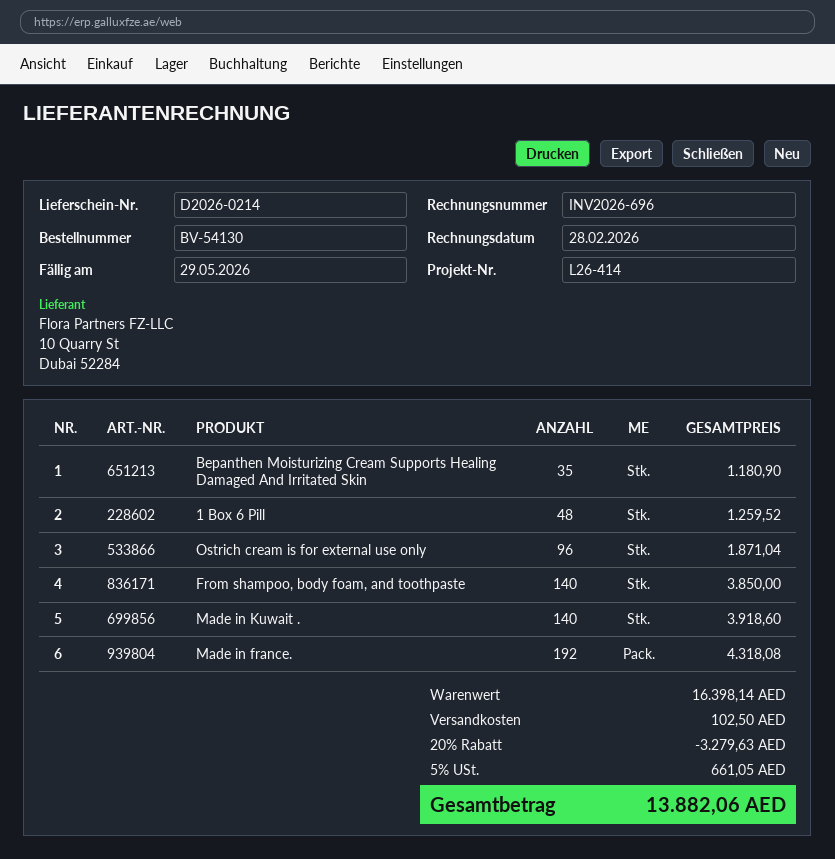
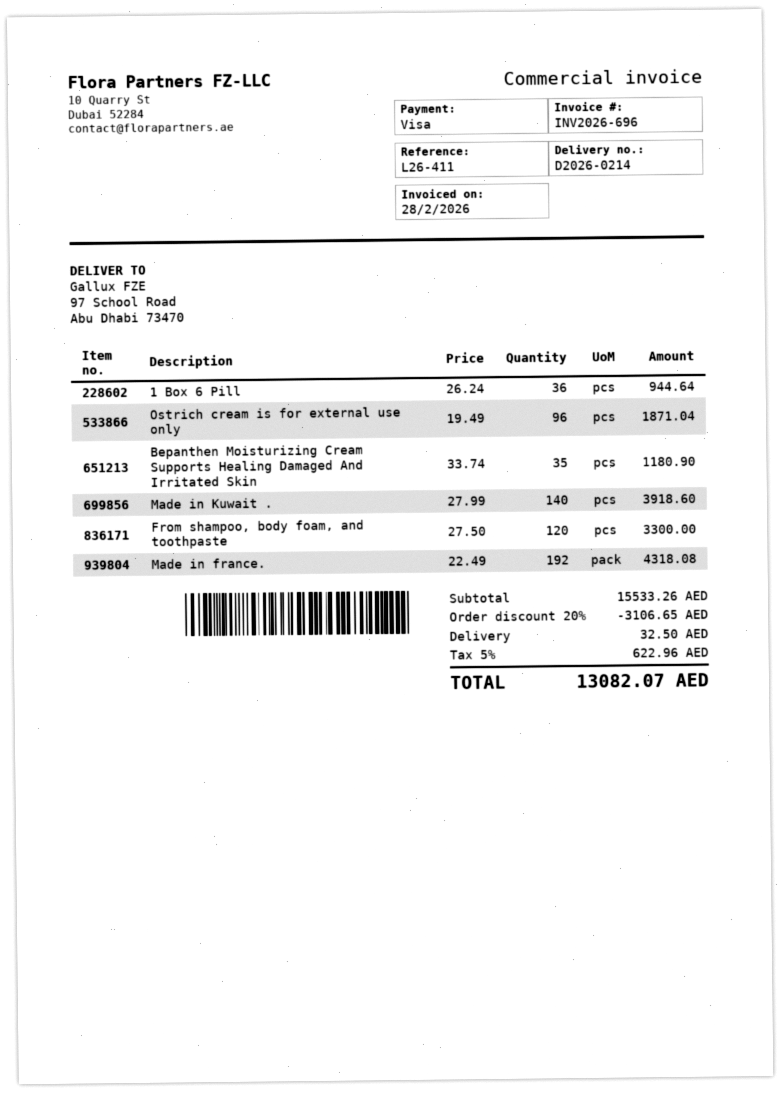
reference: L26-414 -> L26-411
1 Box 6 Pill: 48 for 1259.52 -> 36 for 944.64
From shampoo, body foam, and toothpaste: 140 for 3850.00 -> 120 for 3300.00
subtotal: 16398.14 -> 15533.26
discount: 20% = 3279.63 -> 20% = 3106.65
shipping: 102.50 -> 32.50
tax: 5% = 661.05 -> 5% = 622.96
total: 13882.06 -> 13082.07

